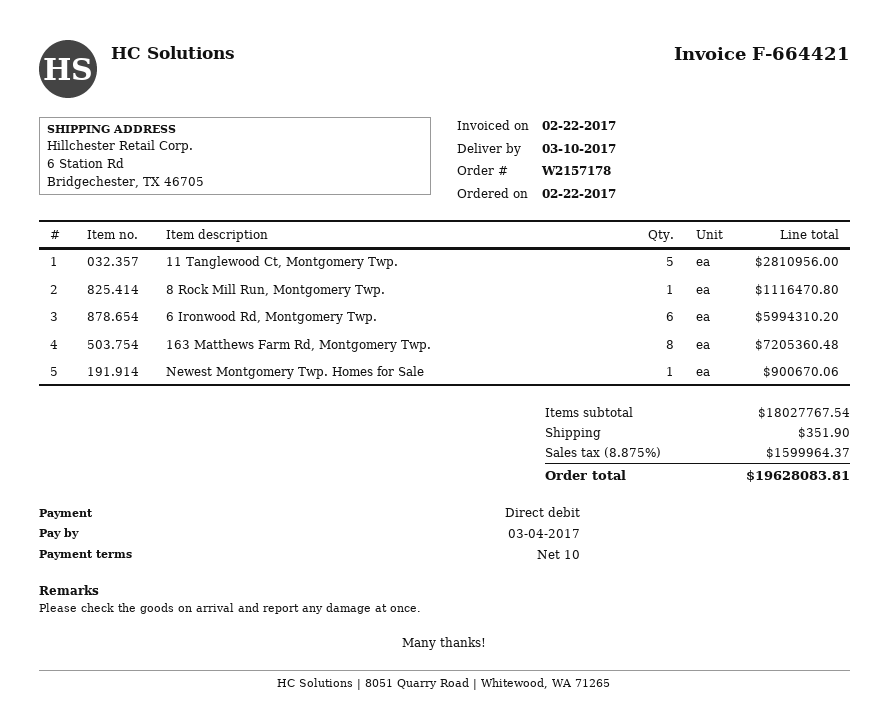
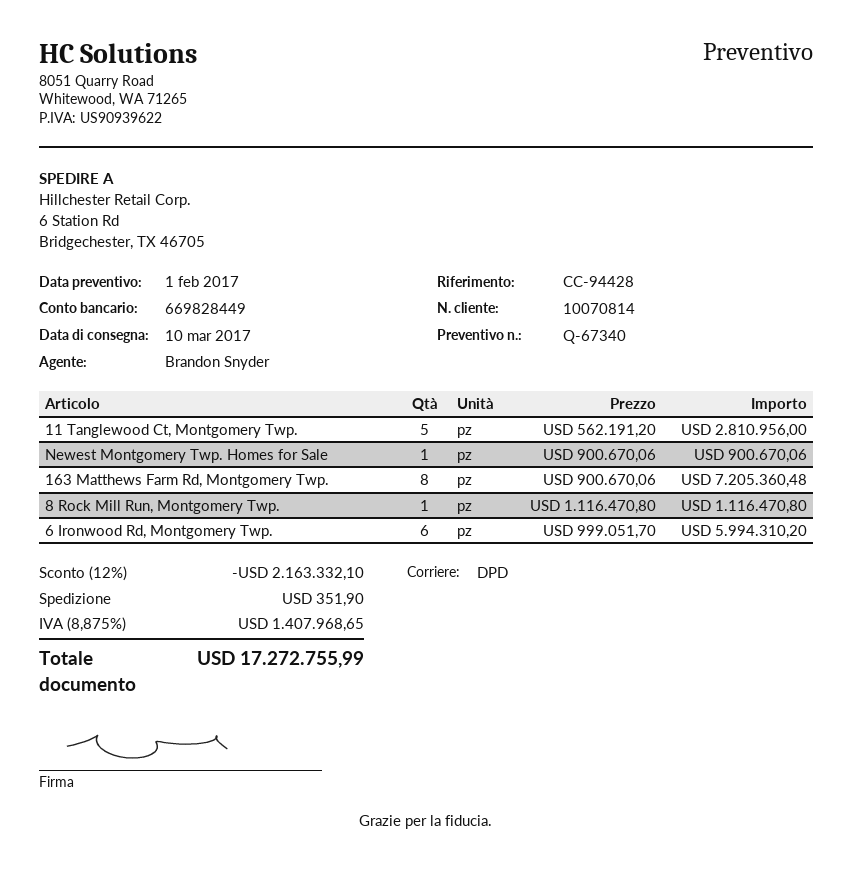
discount: none -> 12% = 2163332.10
tax: 8.875% = 1599964.37 -> 8.875% = 1407968.65
total: 19628083.81 -> 17272755.99

